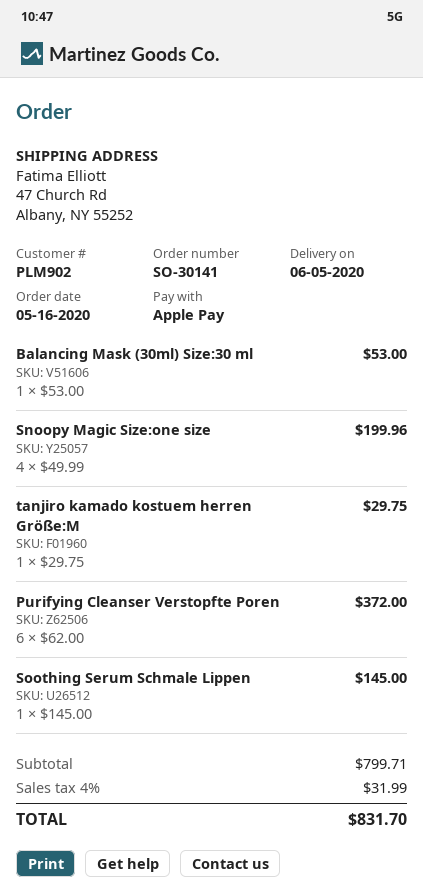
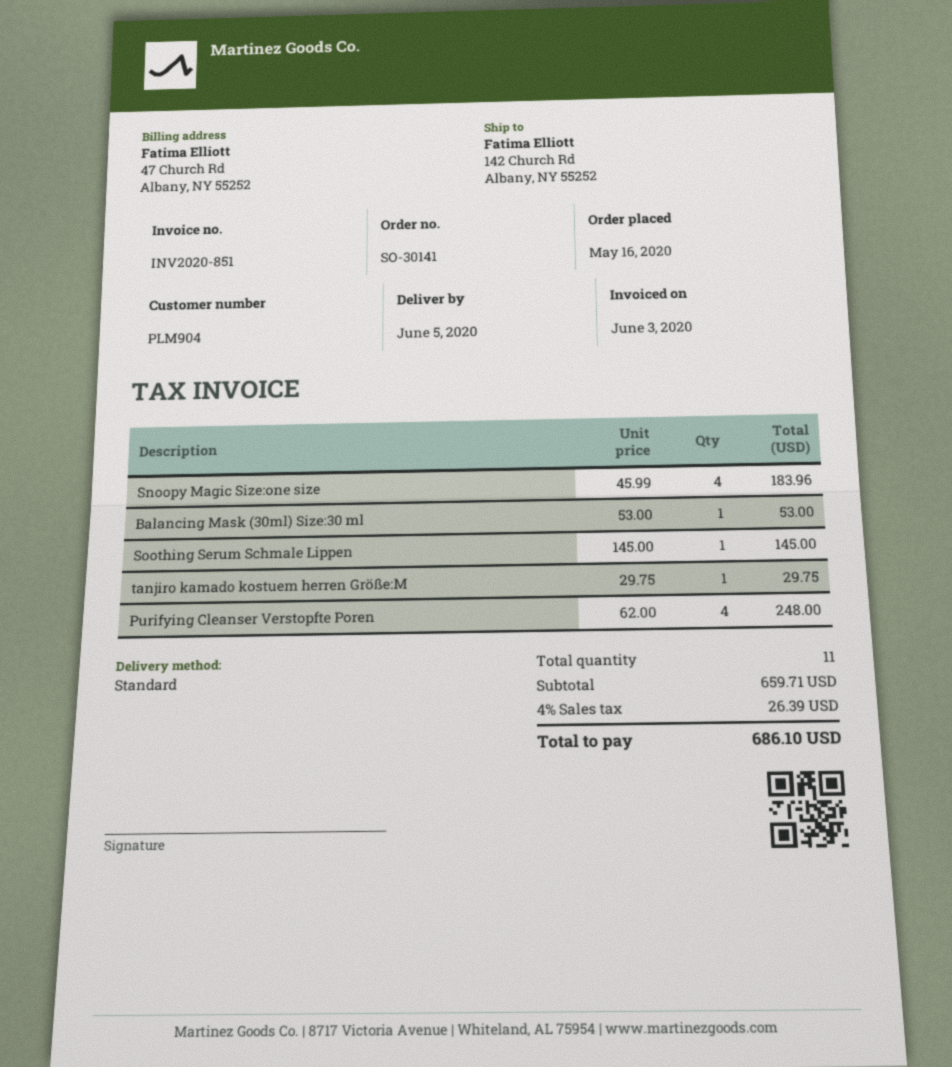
customer number: PLM902 -> PLM904
ship to: 47 Church Rd, Albany, NY 55252 -> 142 Church Rd, Albany, NY 55252
Snoopy Magic Size:one size: 4 x 49.99 = 199.96 -> 4 x 45.99 = 183.96
Purifying Cleanser Verstopfte Poren: 6 x 62.00 = 372.00 -> 4 x 62.00 = 248.00
subtotal: 799.71 -> 659.71
tax: 4% = 31.99 -> 4% = 26.39
total: 831.70 -> 686.10

